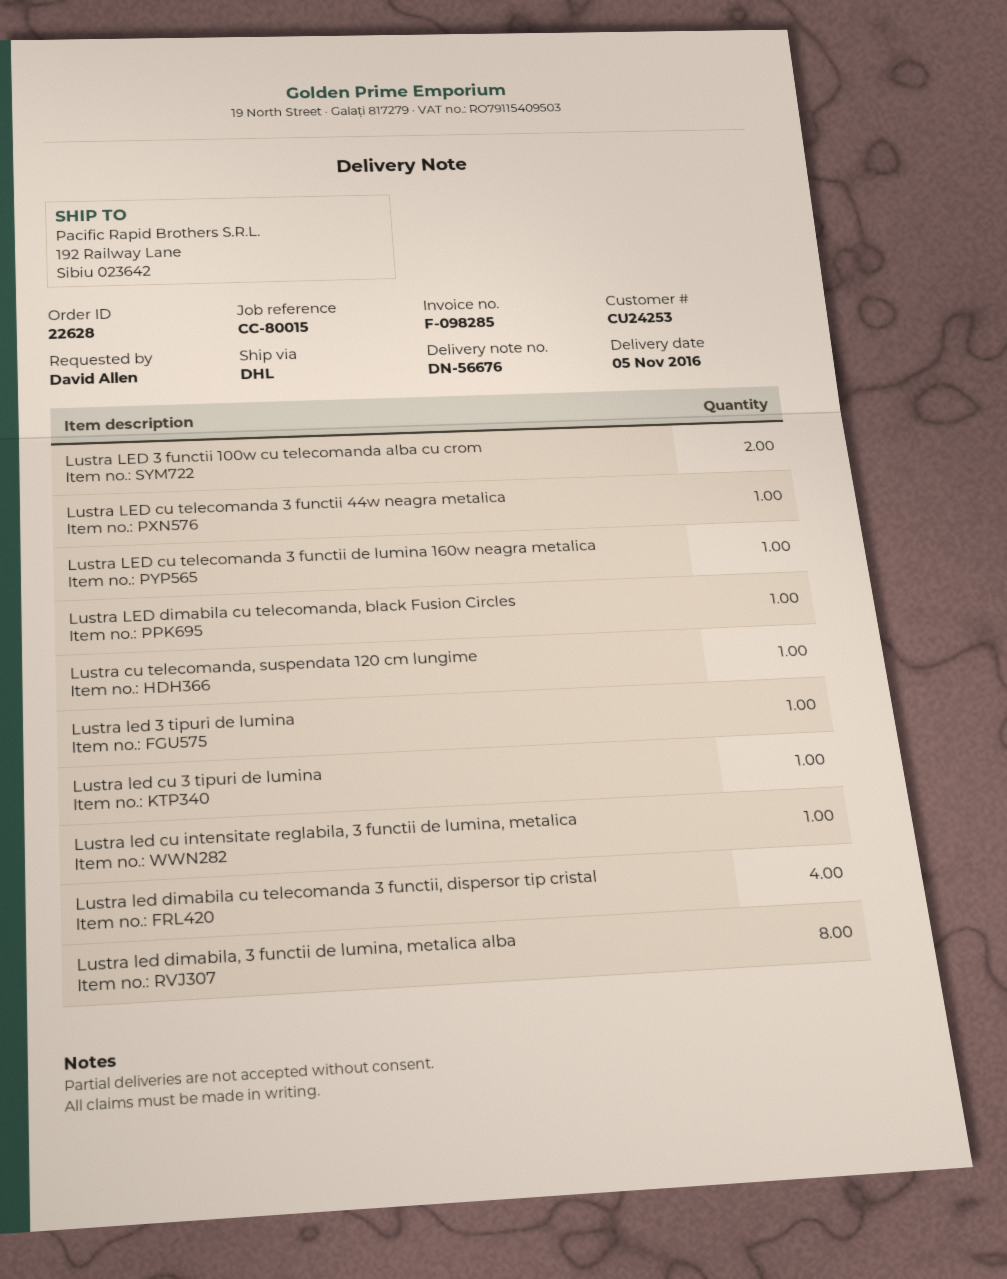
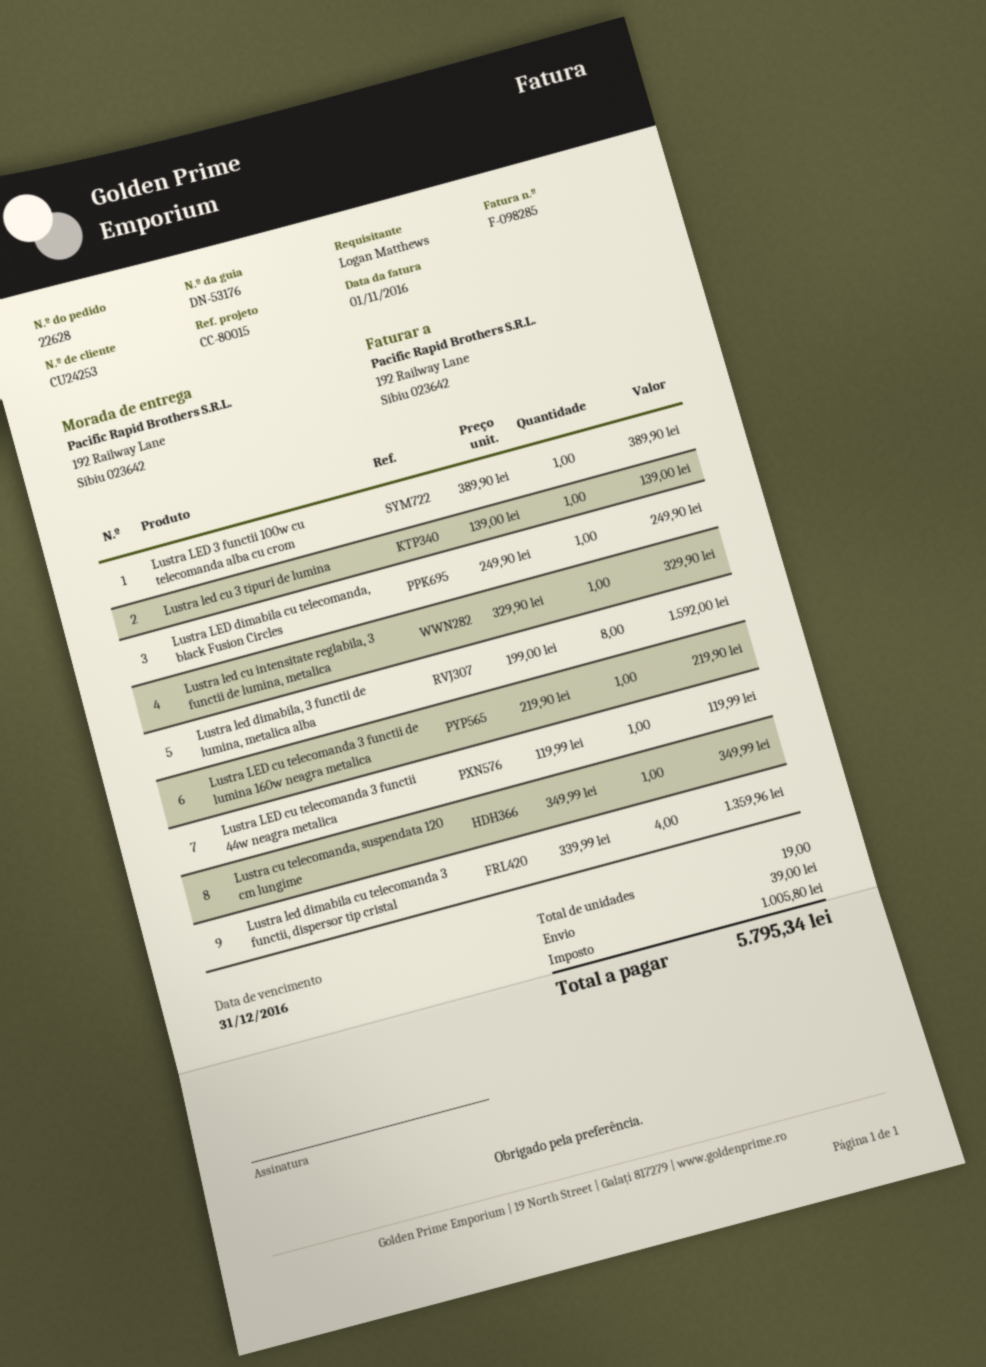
delivery note number: DN-56676 -> DN-53176
ordered by: David Allen -> Logan Matthews
Lustra LED 3 functii 100w cu telecomanda alba cu crom: 2 -> 1
Lustra led 3 tipuri de lumina: 1 -> none

